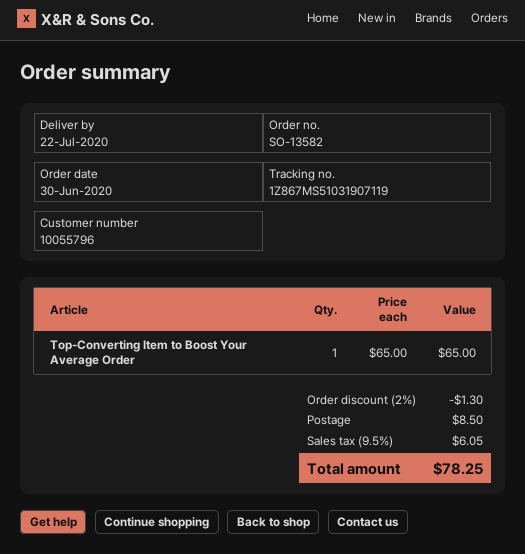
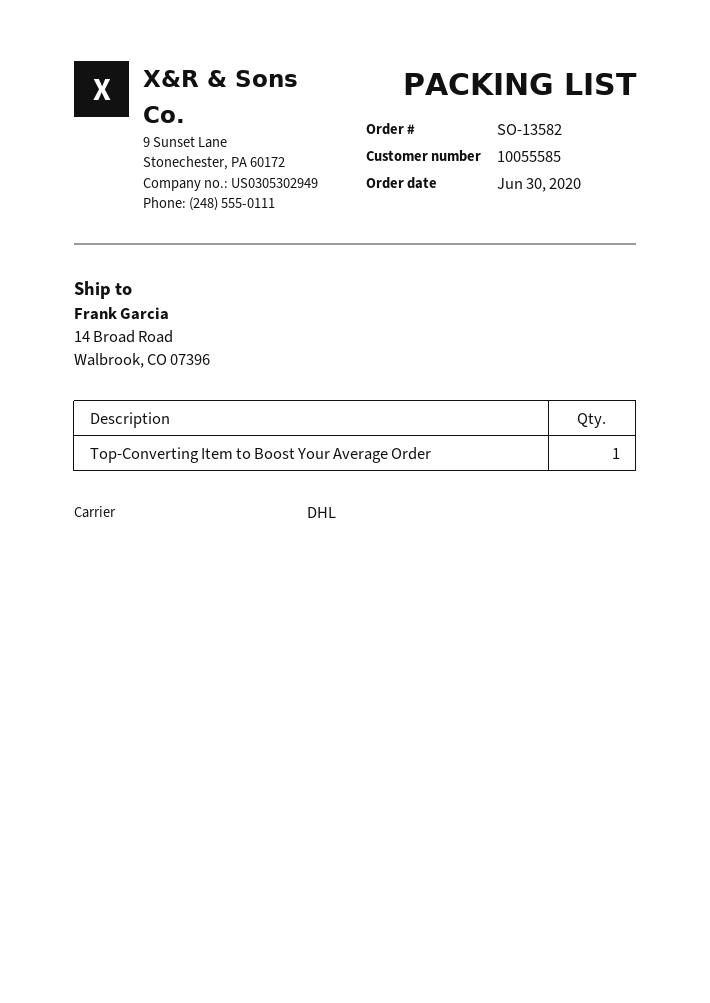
customer number: 10055796 -> 10055585

